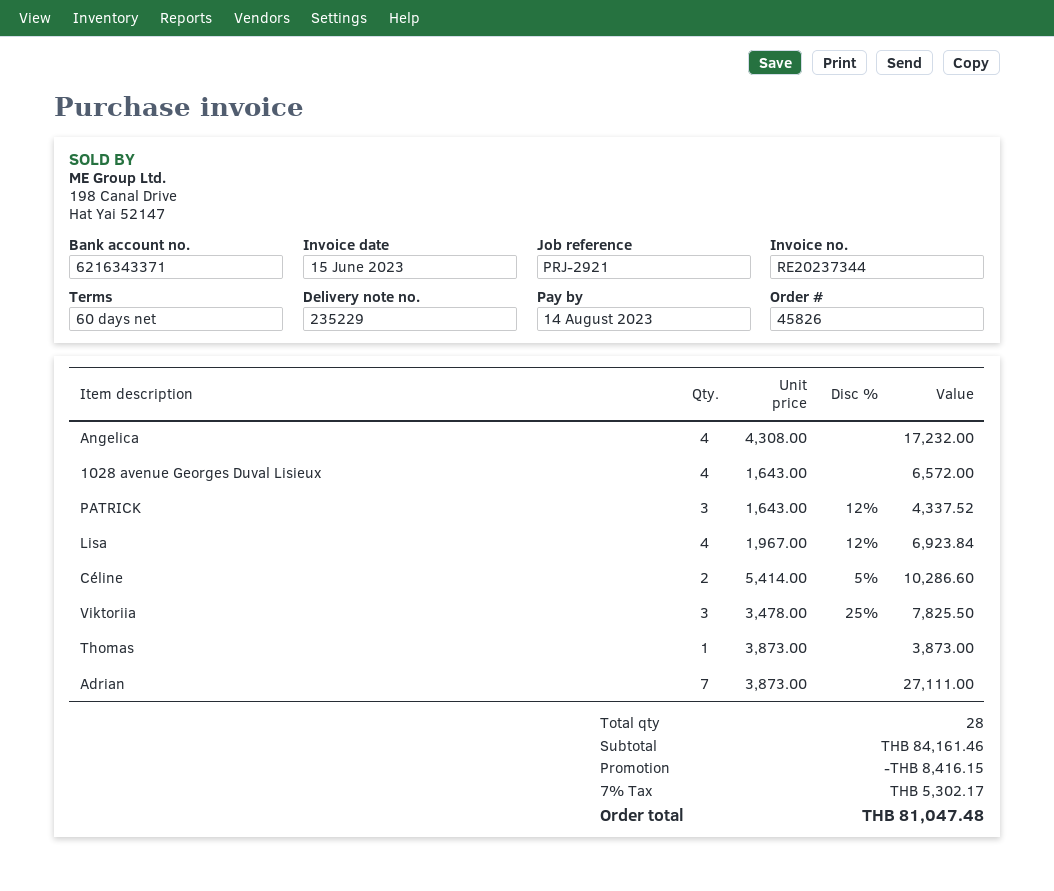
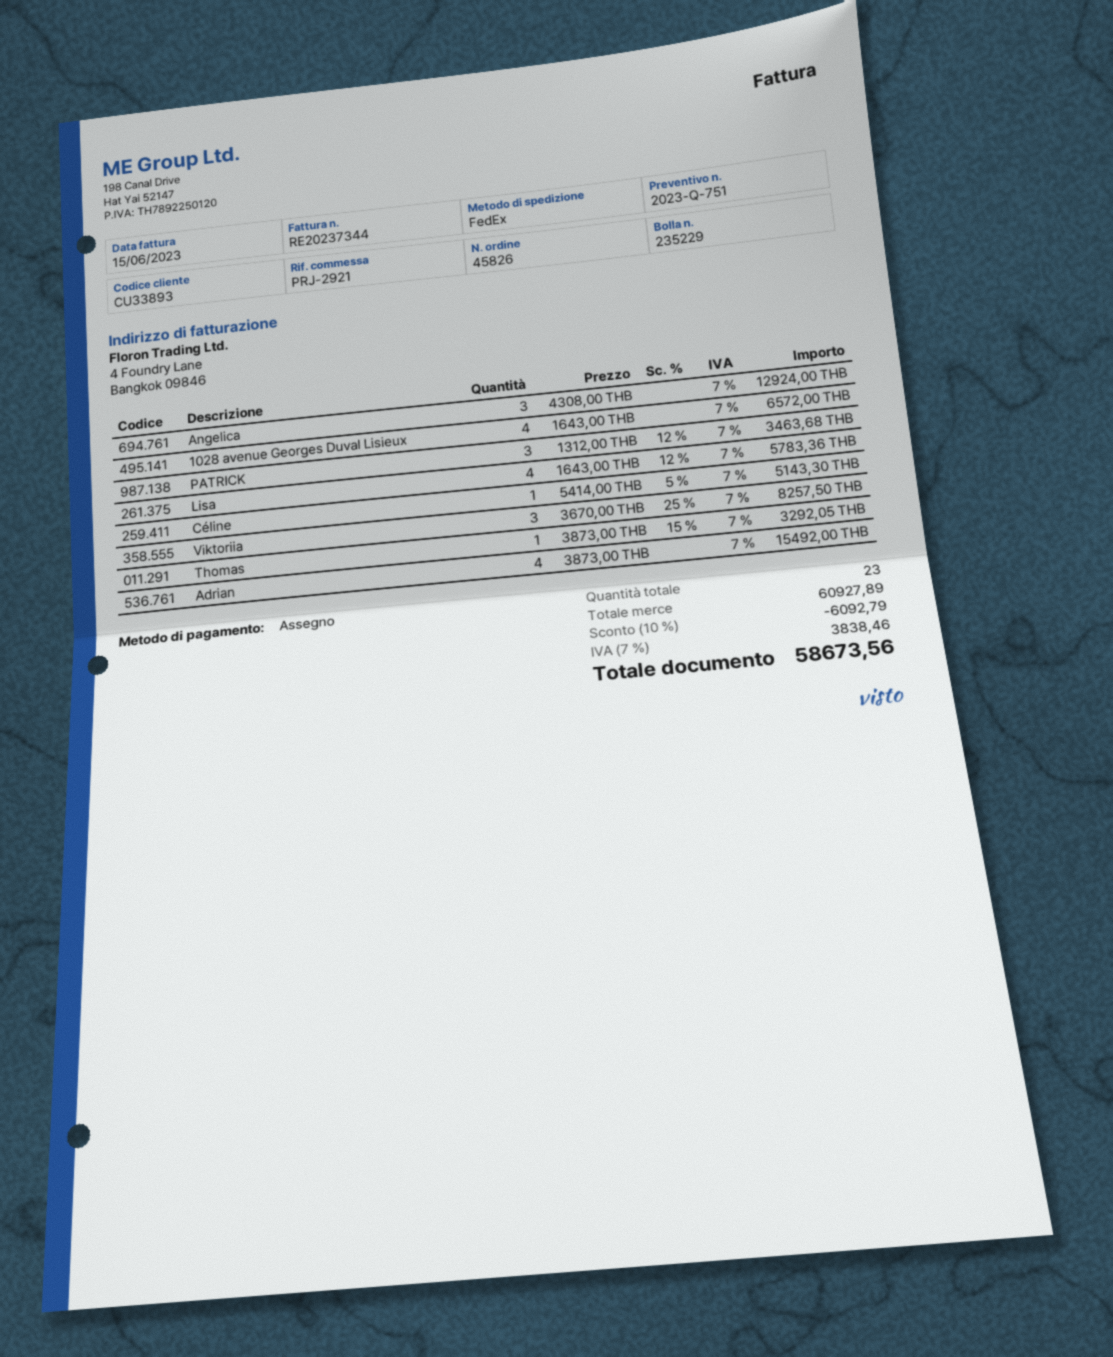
Angelica: 4 x 4308.00 = 17232.00 -> 3 x 4308.00 = 12924.00
PATRICK: 3 x 1643.00 - 12% = 4337.52 -> 3 x 1312.00 - 12% = 3463.68
Lisa: 4 x 1967.00 - 12% = 6923.84 -> 4 x 1643.00 - 12% = 5783.36
Céline: 2 x 5414.00 - 5% = 10286.60 -> 1 x 5414.00 - 5% = 5143.30
Viktoriia: 3 x 3478.00 - 25% = 7825.50 -> 3 x 3670.00 - 25% = 8257.50
Thomas: 1 x 3873.00 = 3873.00 -> 1 x 3873.00 - 15% = 3292.05
Adrian: 7 x 3873.00 = 27111.00 -> 4 x 3873.00 = 15492.00
total quantity: 28 -> 23
subtotal: 84161.46 -> 60927.89
discount: 8416.15 -> 6092.79
tax: 7% = 5302.17 -> 7% = 3838.46
total: 81047.48 -> 58673.56

